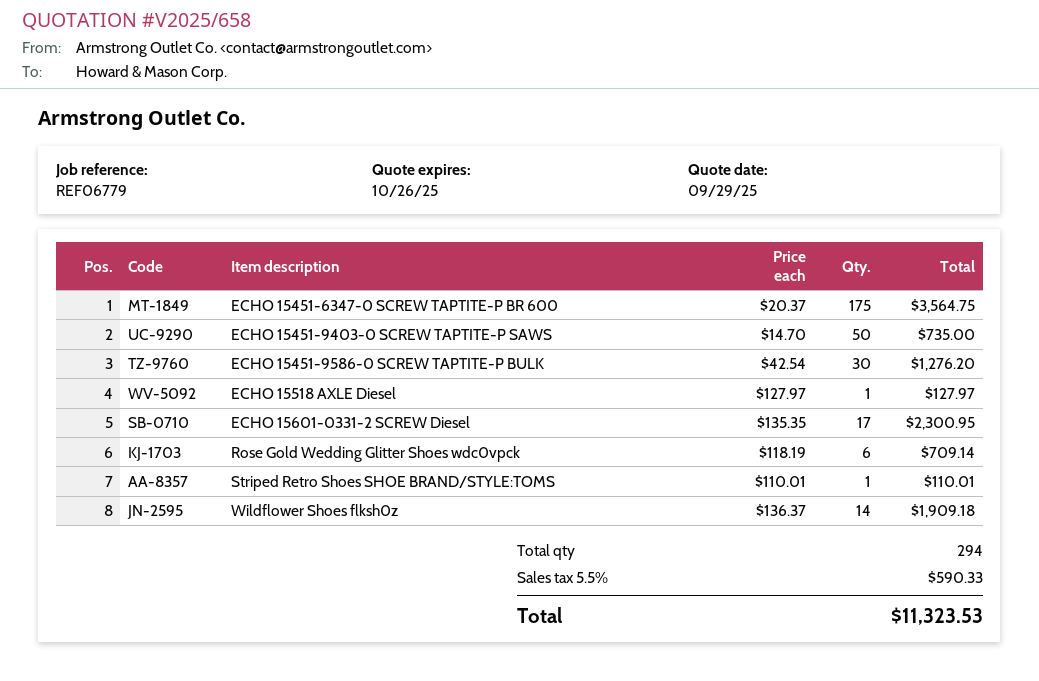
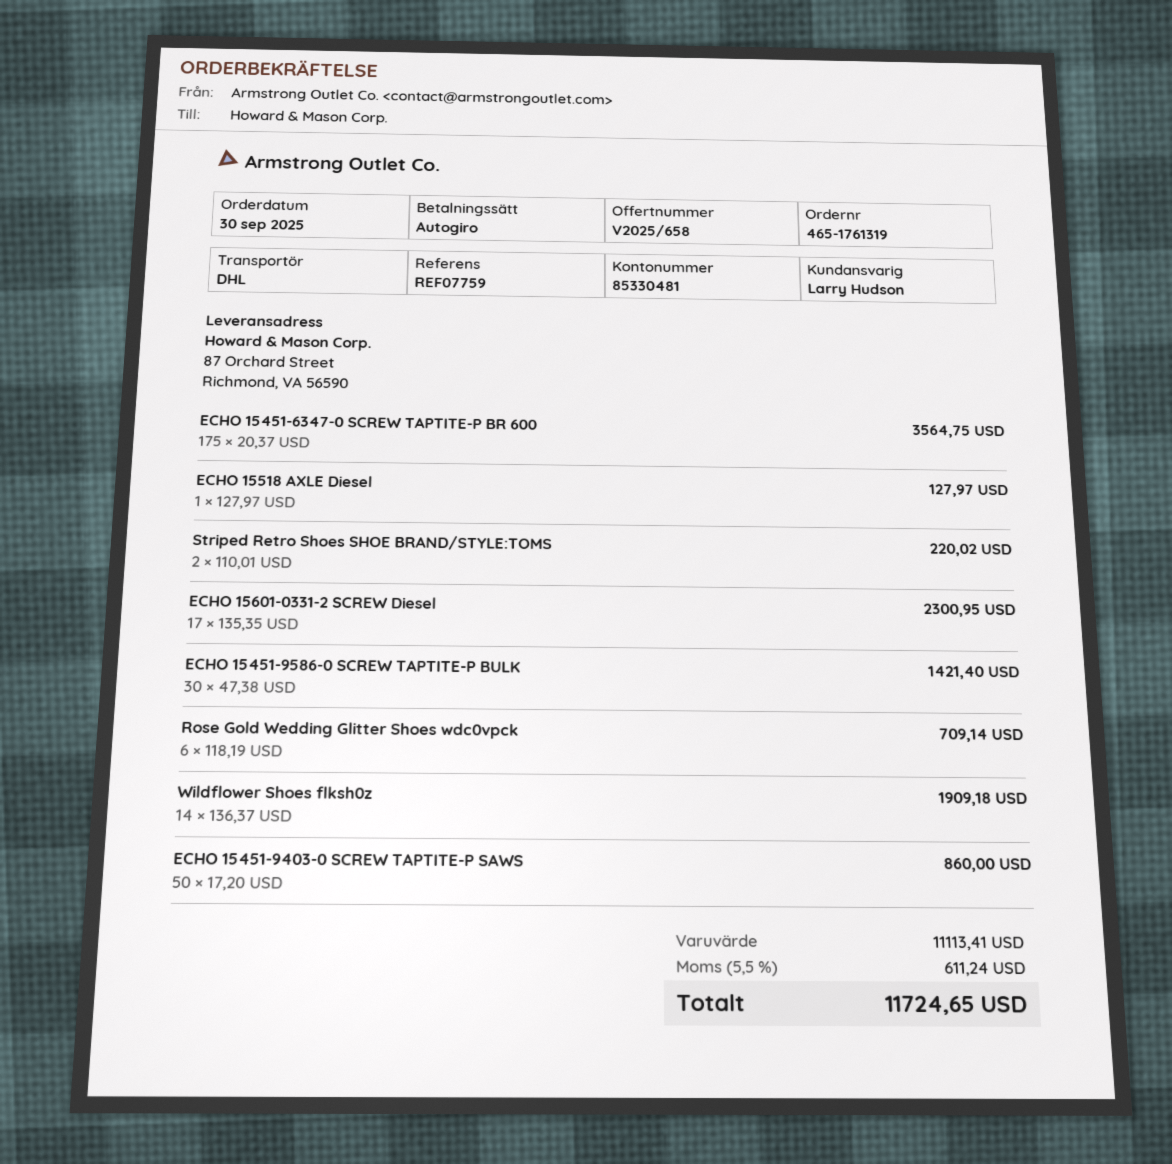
reference: REF06779 -> REF07759
ECHO 15451-9403-0 SCREW TAPTITE-P SAWS: 50 x 14.70 = 735.00 -> 50 x 17.20 = 860.00
ECHO 15451-9586-0 SCREW TAPTITE-P BULK: 30 x 42.54 = 1276.20 -> 30 x 47.38 = 1421.40
Striped Retro Shoes SHOE BRAND/STYLE:TOMS: 1 x 110.01 = 110.01 -> 2 x 110.01 = 220.02
tax: 5.5% = 590.33 -> 5.5% = 611.24
total: 11323.53 -> 11724.65

